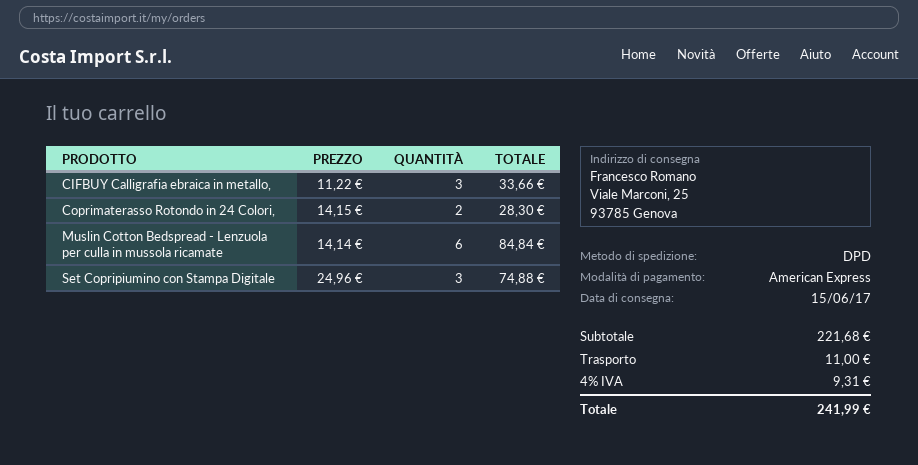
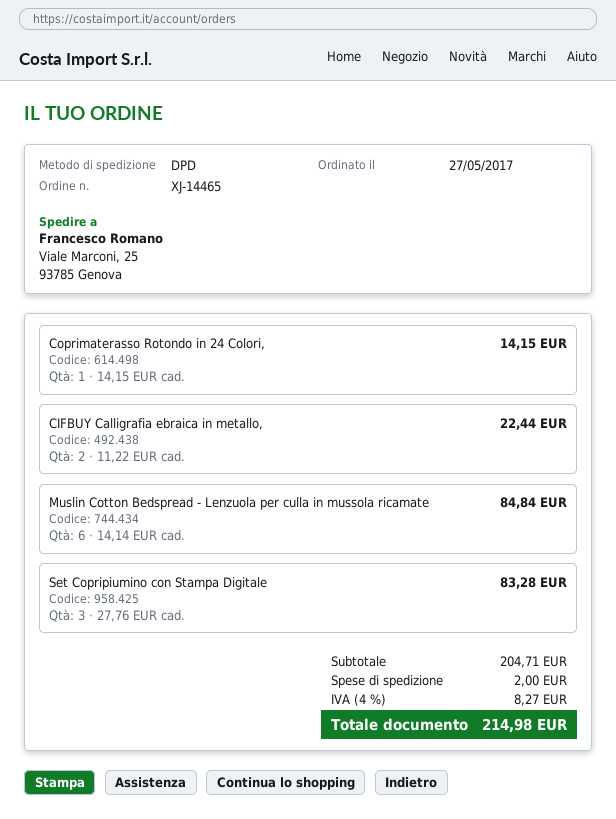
CIFBUY Calligrafia ebraica in metallo,: 3 x 11.22 = 33.66 -> 2 x 11.22 = 22.44
Coprimaterasso Rotondo in 24 Colori,: 2 x 14.15 = 28.30 -> 1 x 14.15 = 14.15
Set Copripiumino con Stampa Digitale: 3 x 24.96 = 74.88 -> 3 x 27.76 = 83.28
subtotal: 221.68 -> 204.71
shipping: 11.00 -> 2.00
tax: 4% = 9.31 -> 4% = 8.27
total: 241.99 -> 214.98

